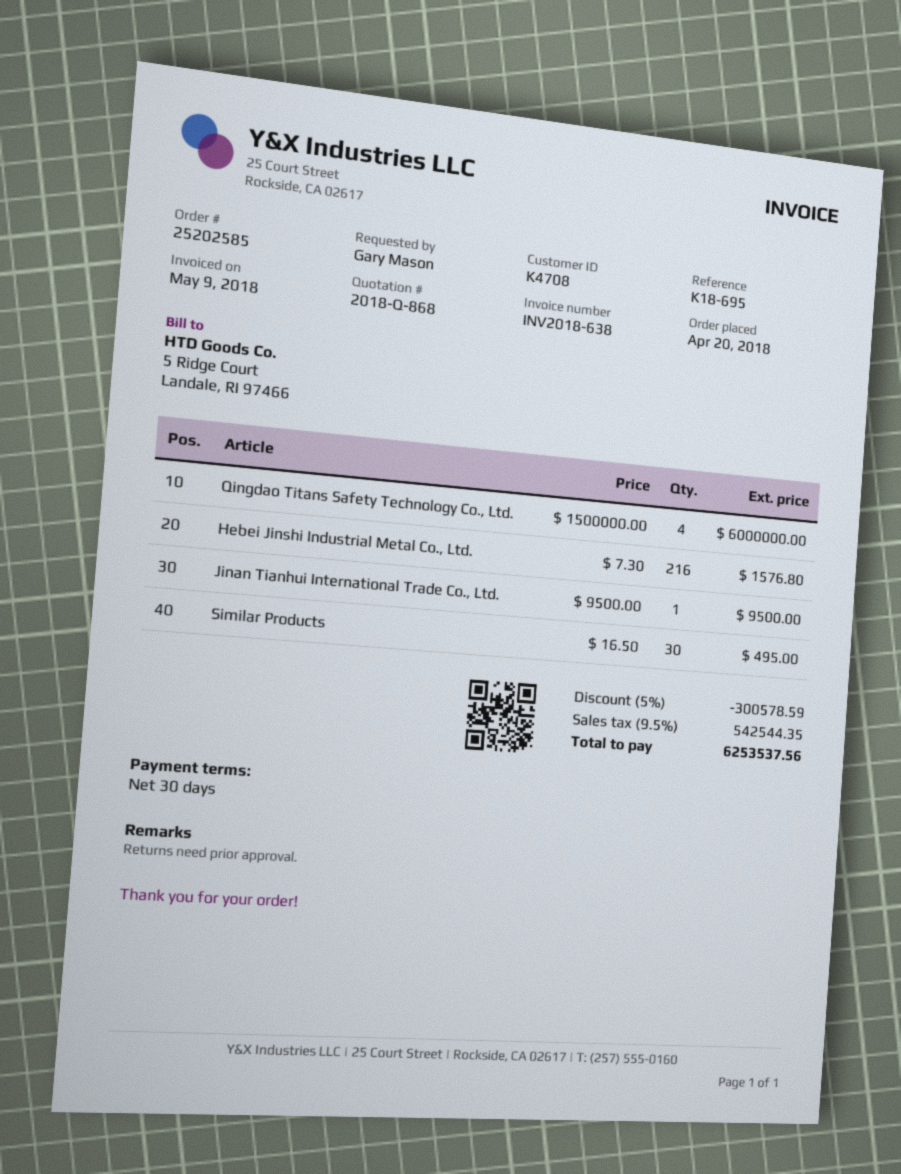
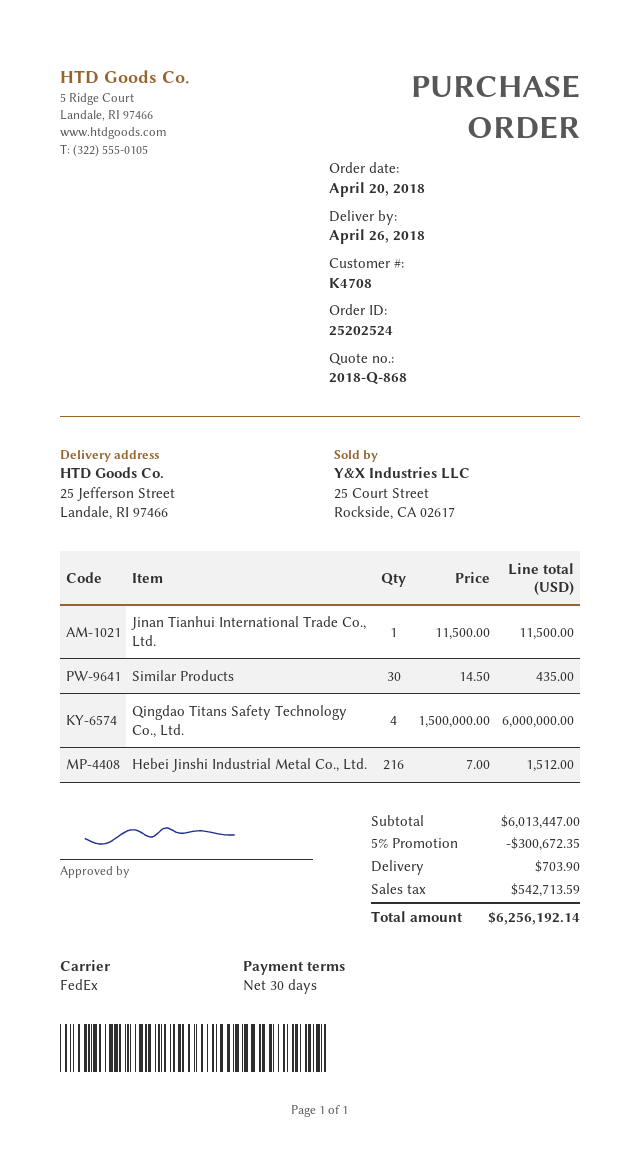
order number: 25202585 -> 25202524
Hebei Jinshi Industrial Metal Co., Ltd.: 216 x 7.30 = 1576.80 -> 216 x 7.00 = 1512.00
Jinan Tianhui International Trade Co., Ltd.: 1 x 9500.00 = 9500.00 -> 1 x 11500.00 = 11500.00
Similar Products: 30 x 16.50 = 495.00 -> 30 x 14.50 = 435.00
discount: 5% = 300578.59 -> 5% = 300672.35
shipping: none -> 703.90
tax: 542544.35 -> 542713.59
total: 6253537.56 -> 6256192.14

